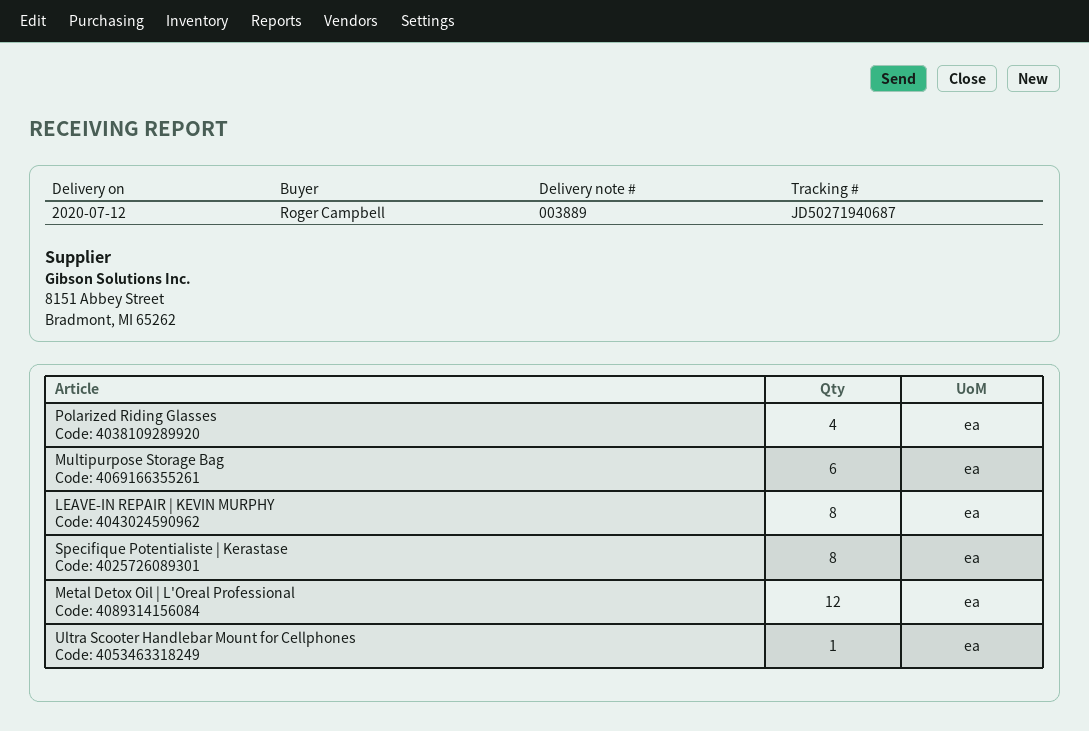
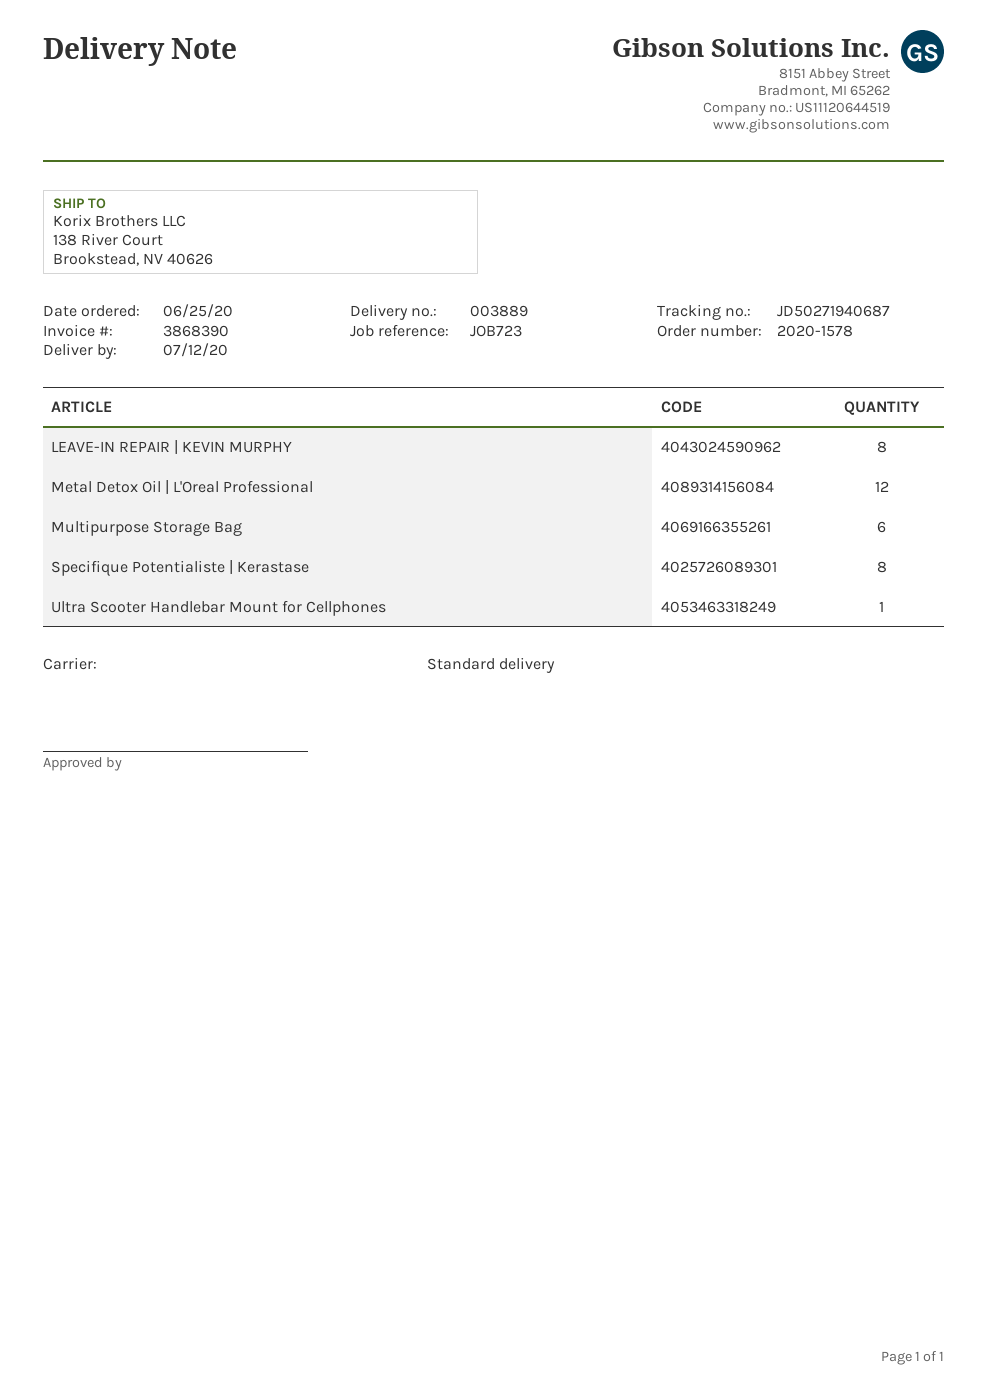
Polarized Riding Glasses: 4 -> none

